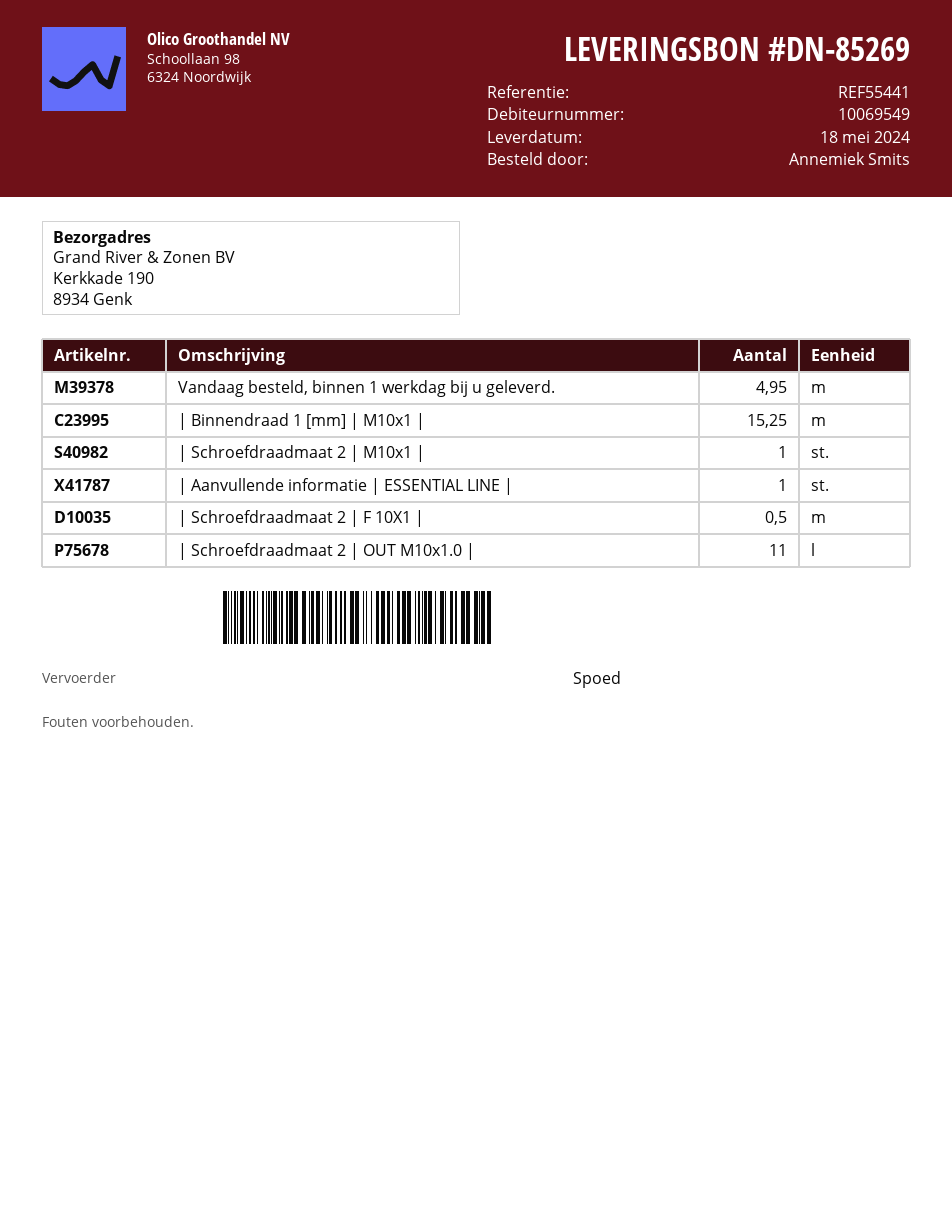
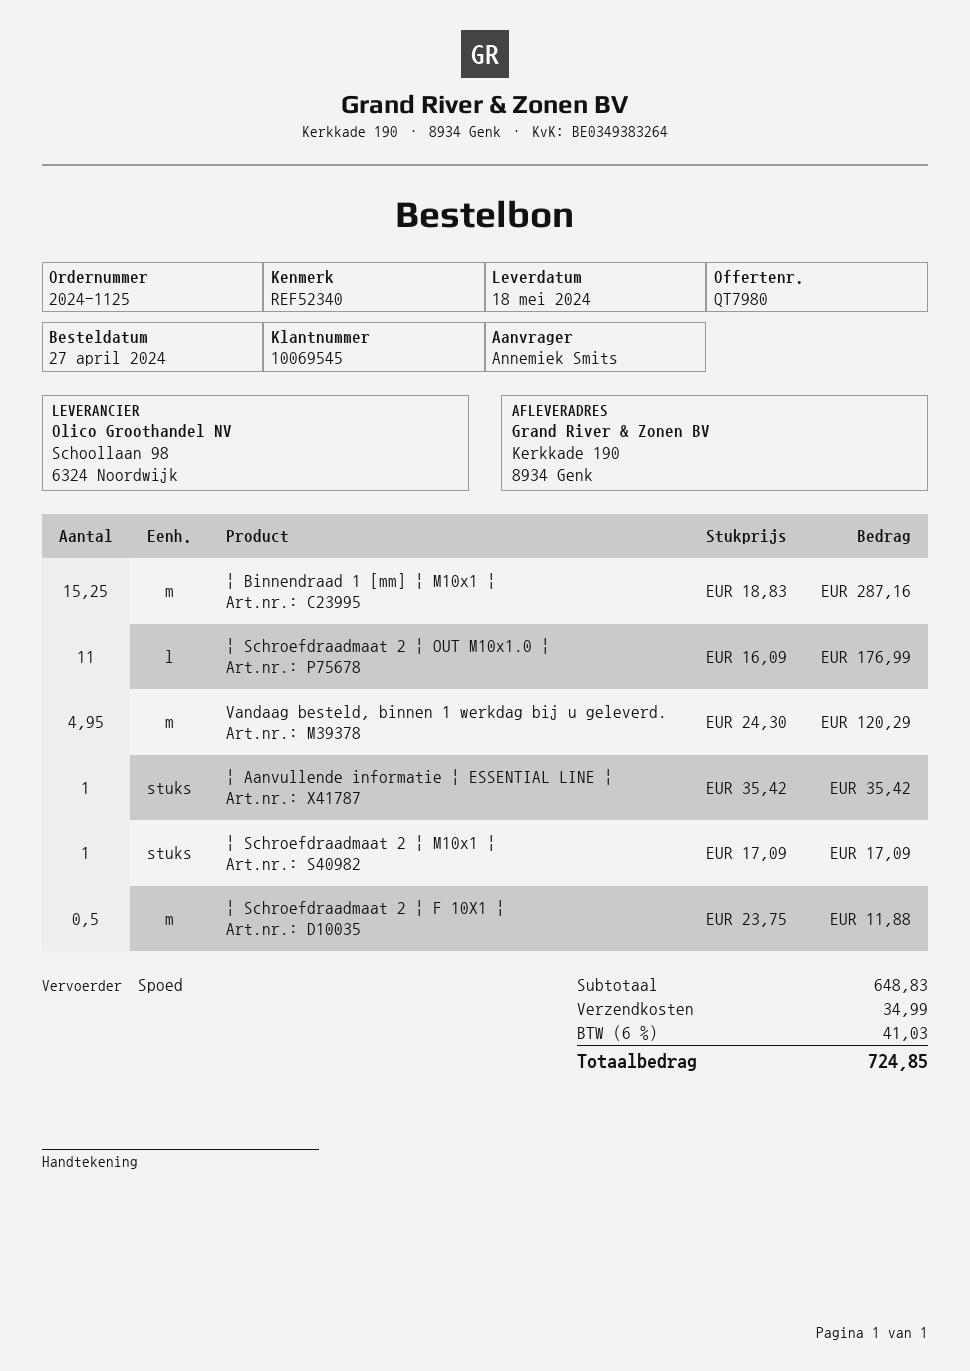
customer number: 10069549 -> 10069545
reference: REF55441 -> REF52340

